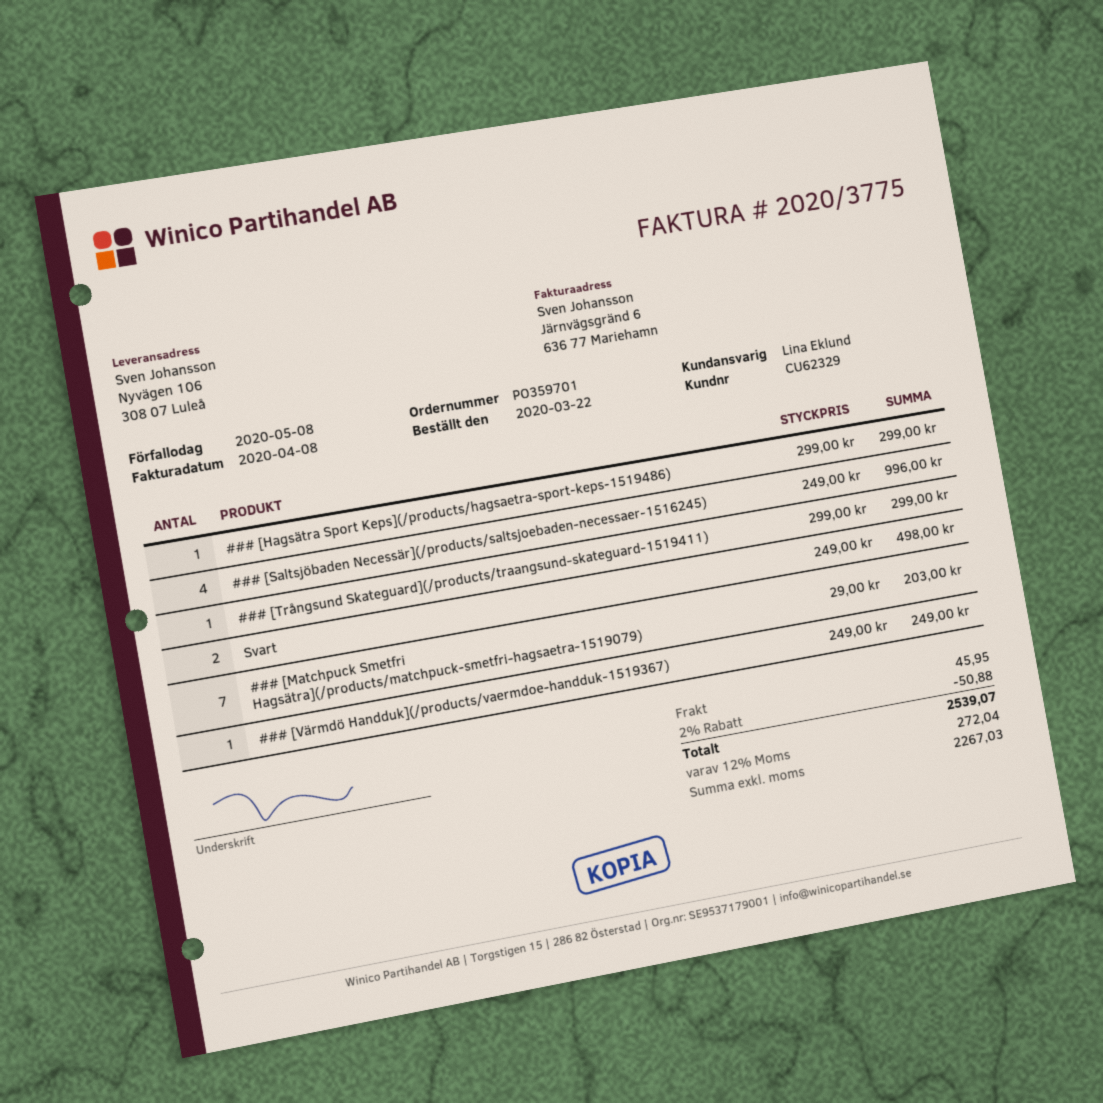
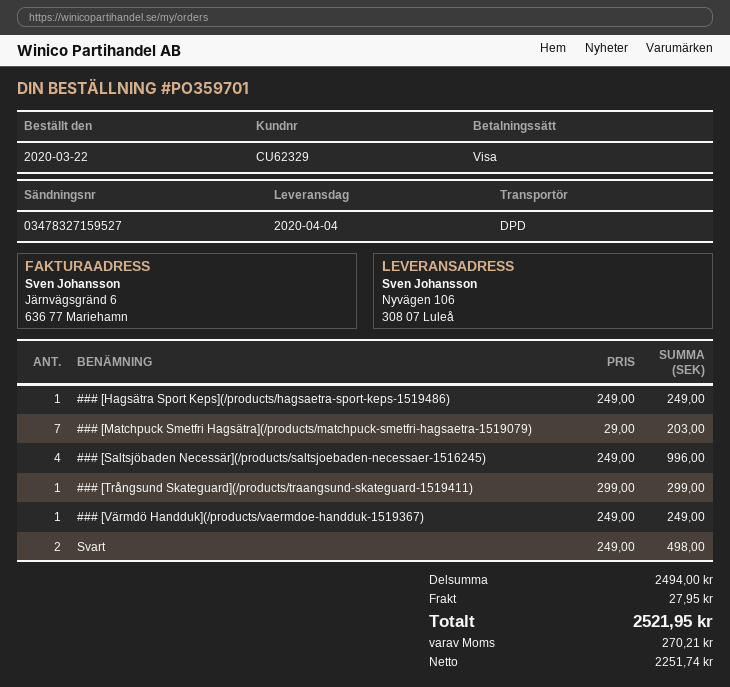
### [Hagsätra Sport Keps](/products/hagsaetra-sport-keps-1519486): 1 x 299.00 = 299.00 -> 1 x 249.00 = 249.00
discount: 2% = 50.88 -> none
shipping: 45.95 -> 27.95
net: 2267.03 -> 2251.74
tax: 272.04 -> 270.21
total: 2539.07 -> 2521.95

